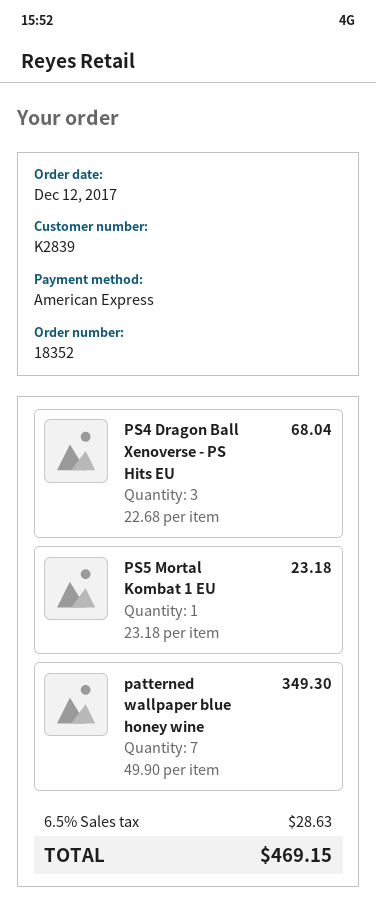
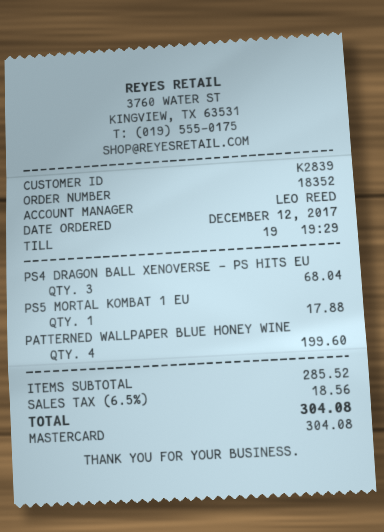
payment method: American Express -> Mastercard
PS5 Mortal Kombat 1 EU: 1 for 23.18 -> 1 for 17.88
patterned wallpaper blue honey wine: 7 for 349.30 -> 4 for 199.60
tax: 6.5% = 28.63 -> 6.5% = 18.56
total: 469.15 -> 304.08

